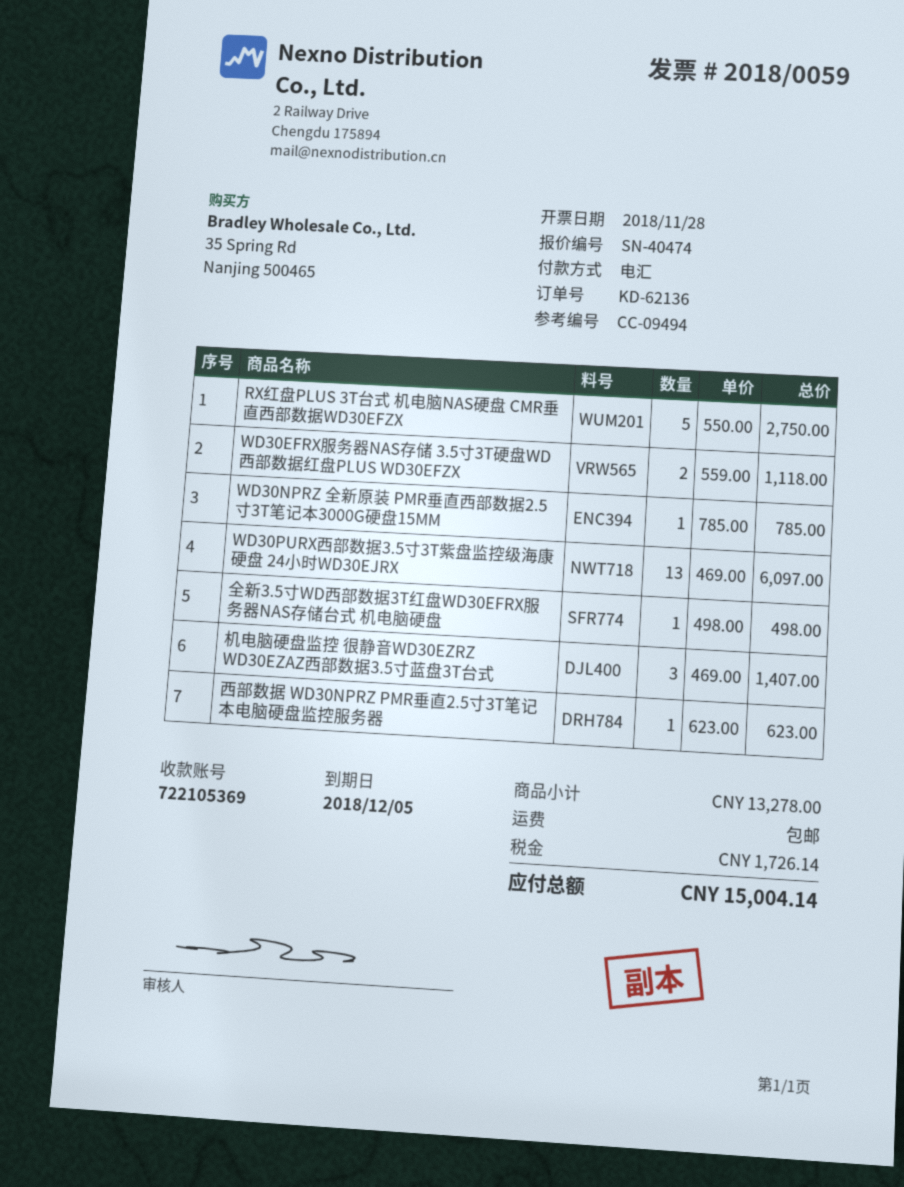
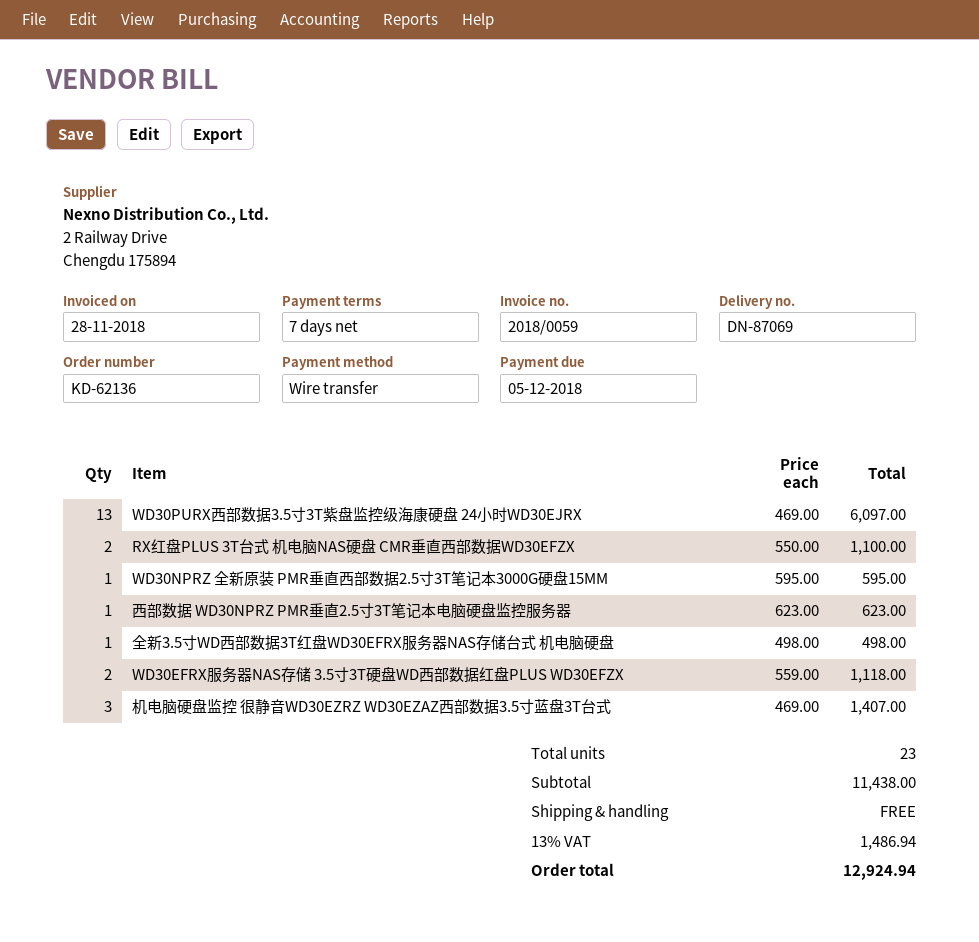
RX红盘PLUS 3T台式 机电脑NAS硬盘 CMR垂直西部数据WD30EFZX: 5 x 550.00 = 2750.00 -> 2 x 550.00 = 1100.00
WD30NPRZ 全新原装 PMR垂直西部数据2.5寸3T笔记本3000G硬盘15MM: 1 x 785.00 = 785.00 -> 1 x 595.00 = 595.00
subtotal: 13278.00 -> 11438.00
tax: 1726.14 -> 1486.94
total: 15004.14 -> 12924.94

